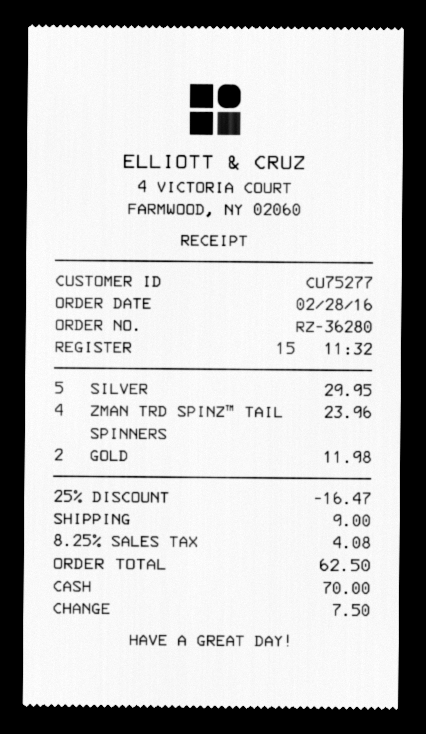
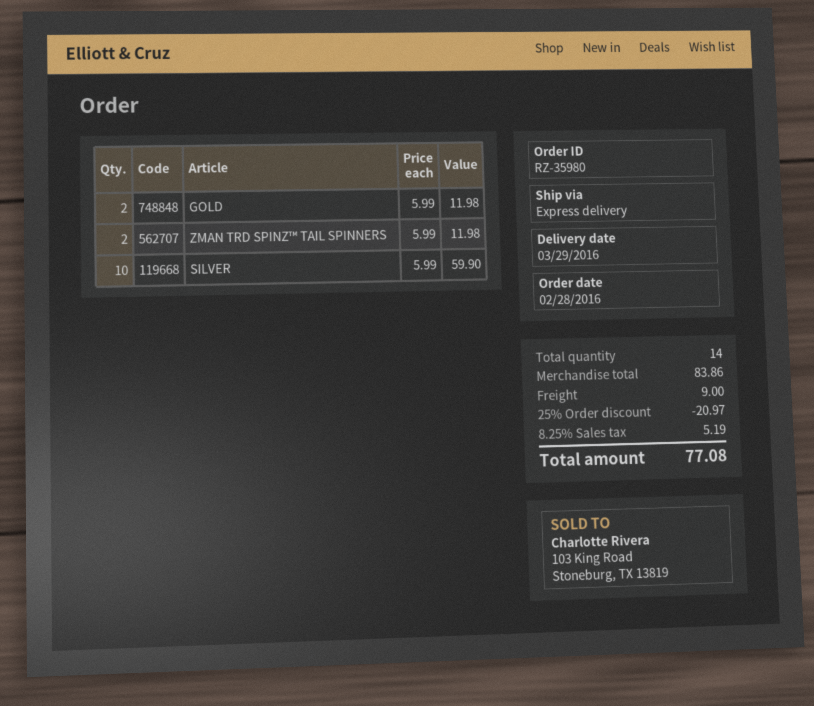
order number: RZ-36280 -> RZ-35980
SILVER: 5 for 29.95 -> 10 for 59.90
ZMAN TRD SPINZ™ TAIL SPINNERS: 4 for 23.96 -> 2 for 11.98
discount: 25% = 16.47 -> 25% = 20.97
tax: 8.25% = 4.08 -> 8.25% = 5.19
total: 62.50 -> 77.08

